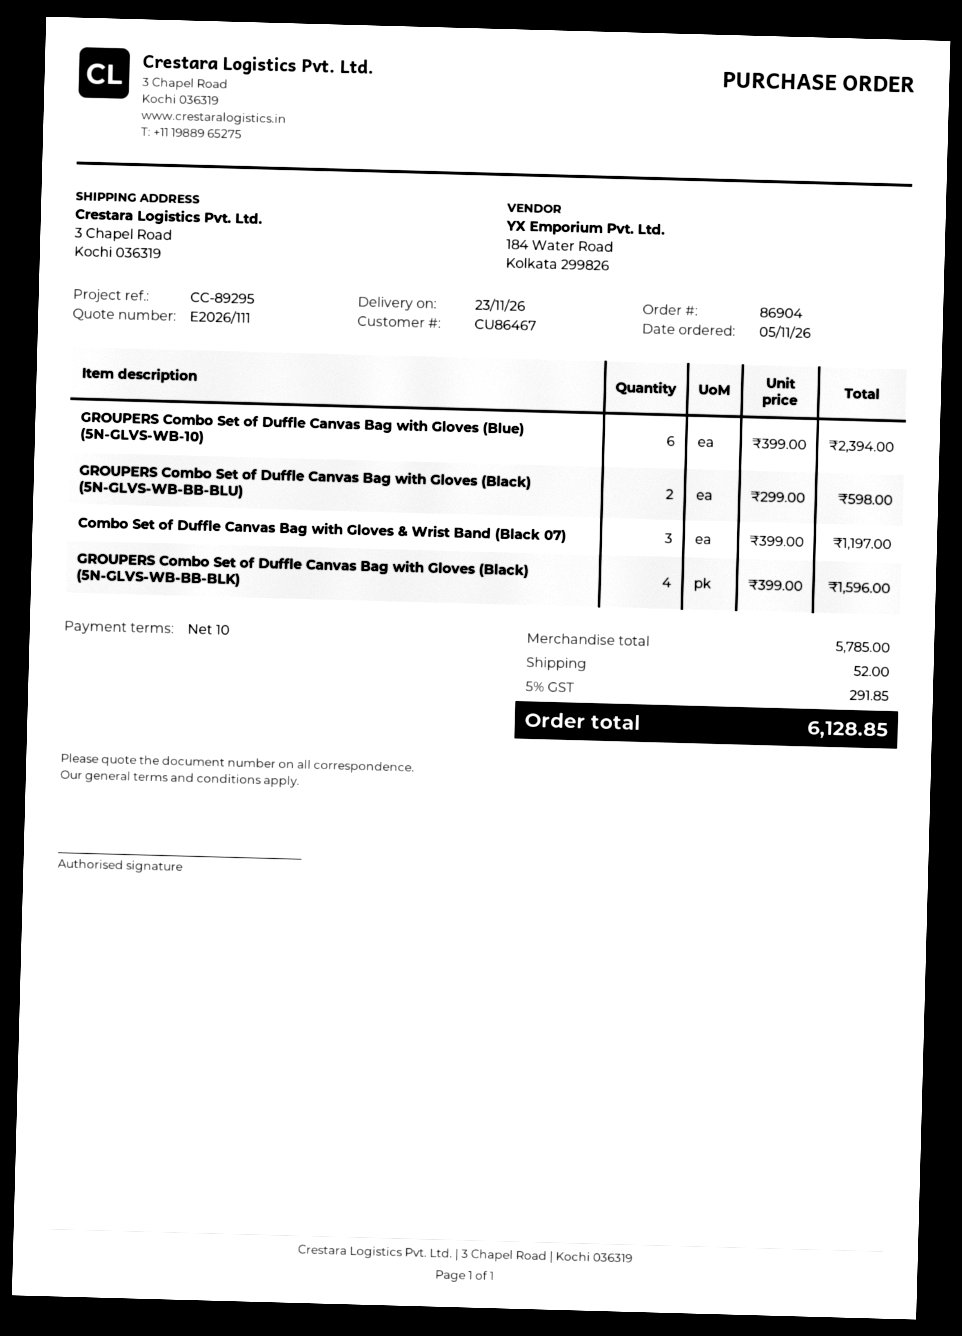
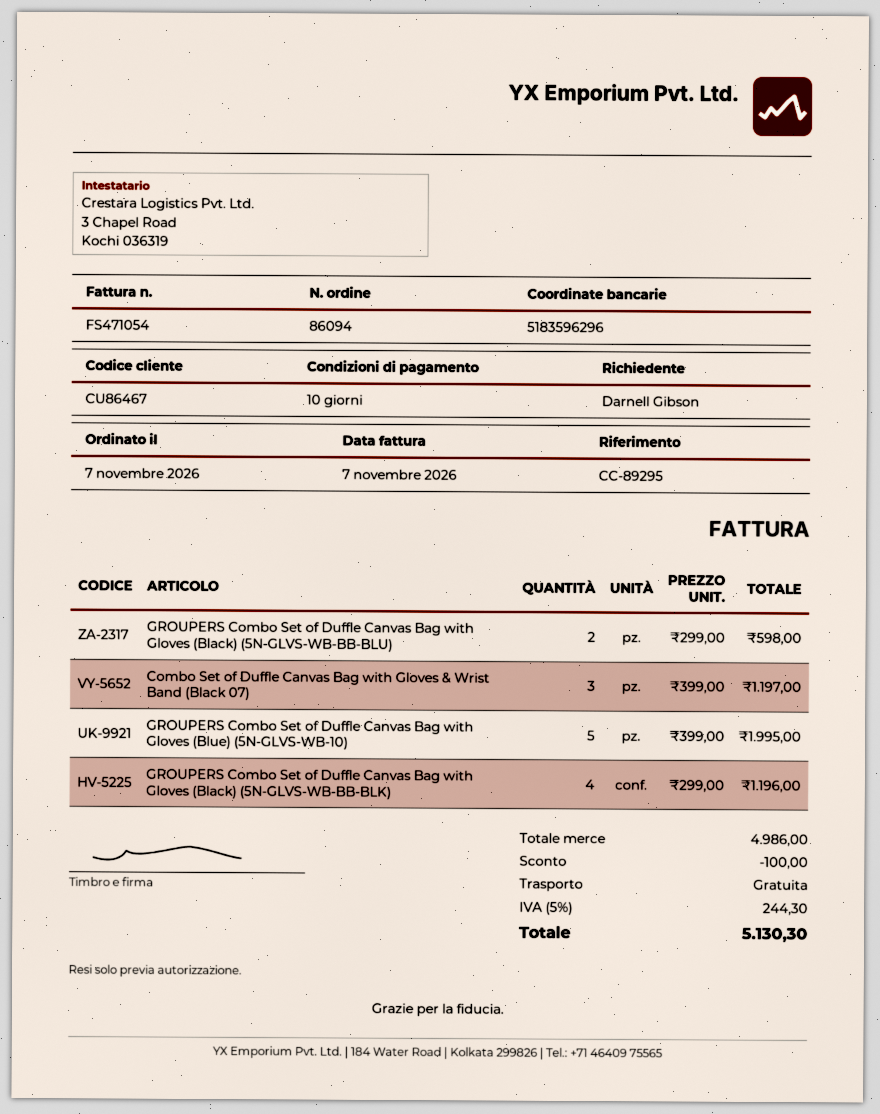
order number: 86904 -> 86094
order date: 2026-11-05 -> 2026-11-07
GROUPERS Combo Set of Duffle Canvas Bag with Gloves (Blue) (5N-GLVS-WB-10): 6 x 399.00 = 2394.00 -> 5 x 399.00 = 1995.00
GROUPERS Combo Set of Duffle Canvas Bag with Gloves (Black) (5N-GLVS-WB-BB-BLK): 4 x 399.00 = 1596.00 -> 4 x 299.00 = 1196.00
subtotal: 5785.00 -> 4986.00
discount: none -> 100.00
shipping: 52.00 -> 0.00
tax: 5% = 291.85 -> 5% = 244.30
total: 6128.85 -> 5130.30

